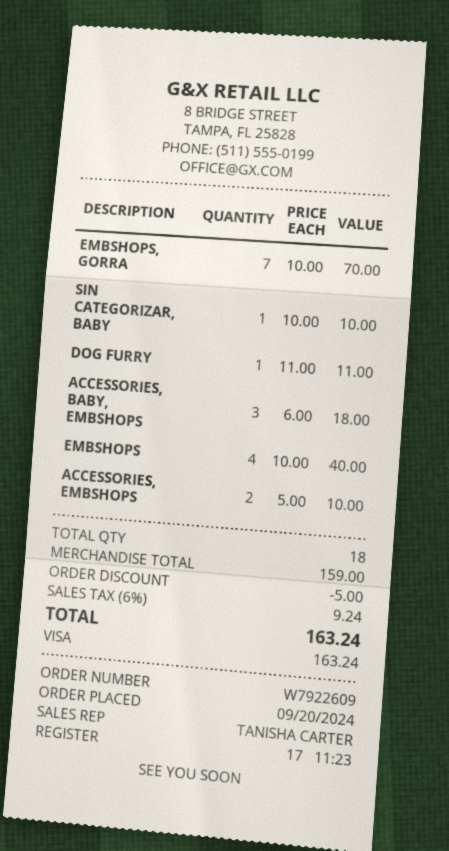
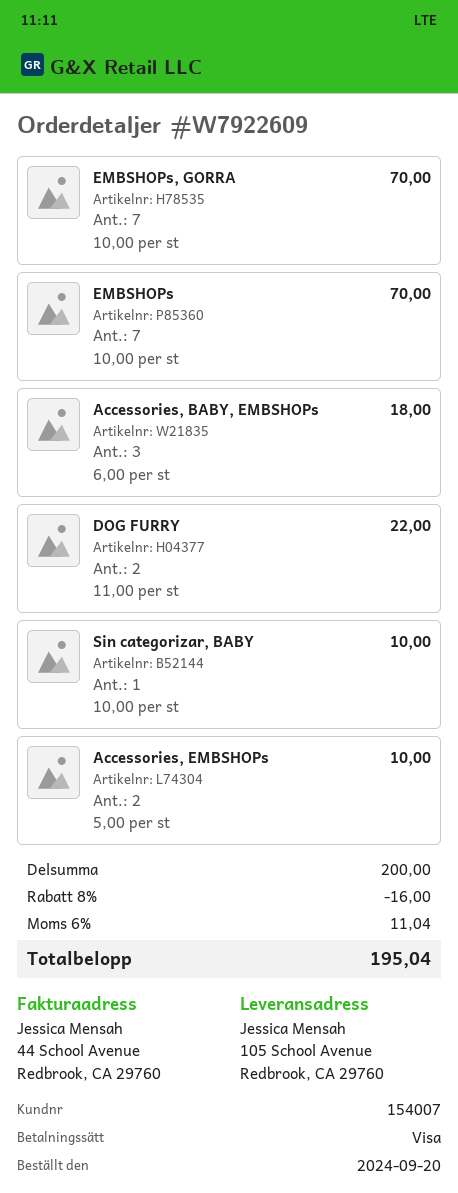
DOG FURRY: 1 x 11.00 = 11.00 -> 2 x 11.00 = 22.00
EMBSHOPS: 4 x 10.00 = 40.00 -> 7 x 10.00 = 70.00
subtotal: 159.00 -> 200.00
discount: 5.00 -> 16.00
tax: 6% = 9.24 -> 6% = 11.04
total: 163.24 -> 195.04

